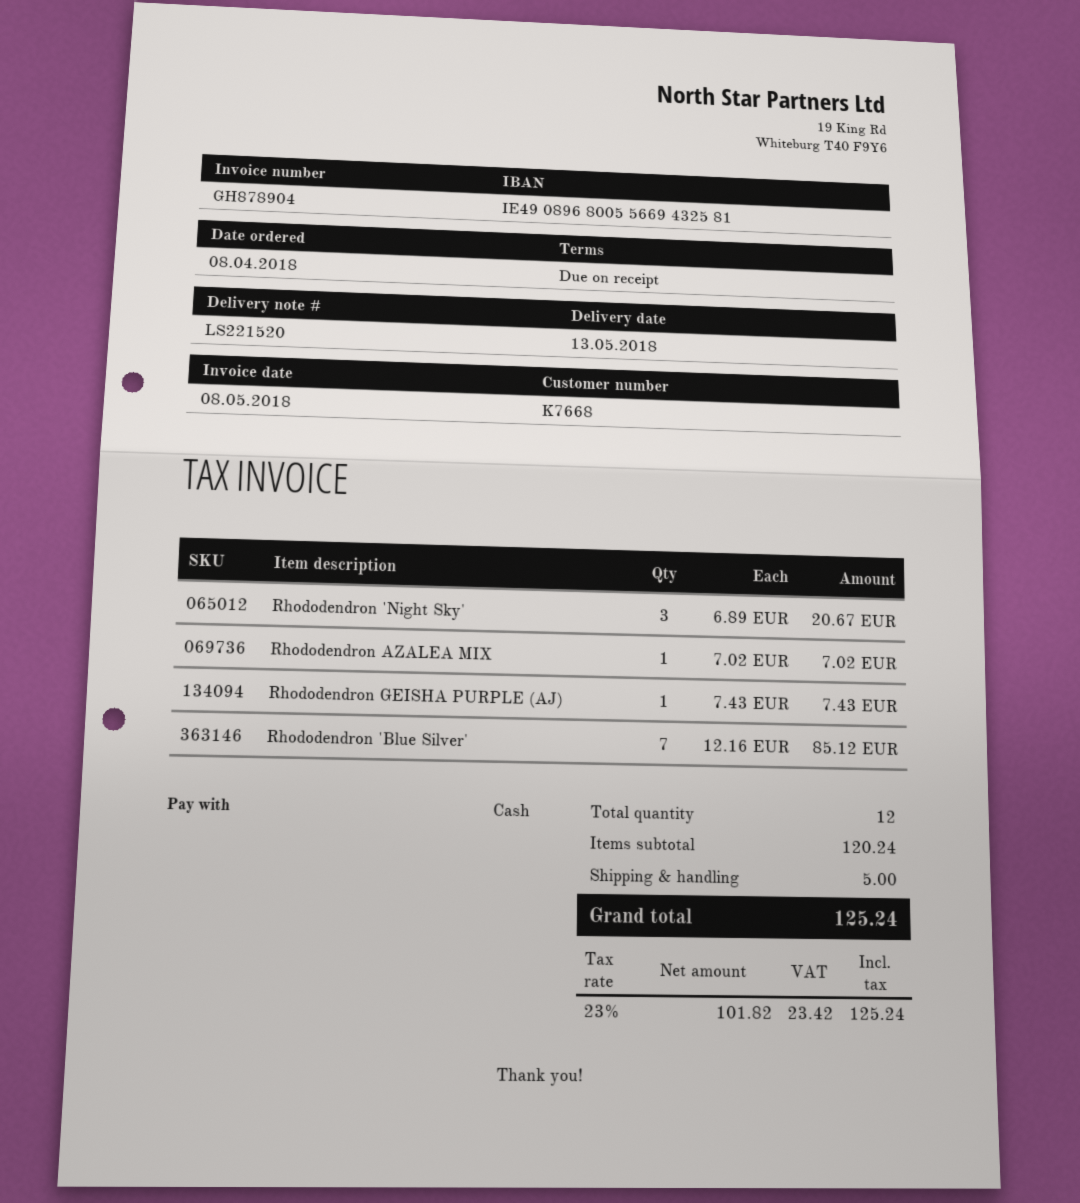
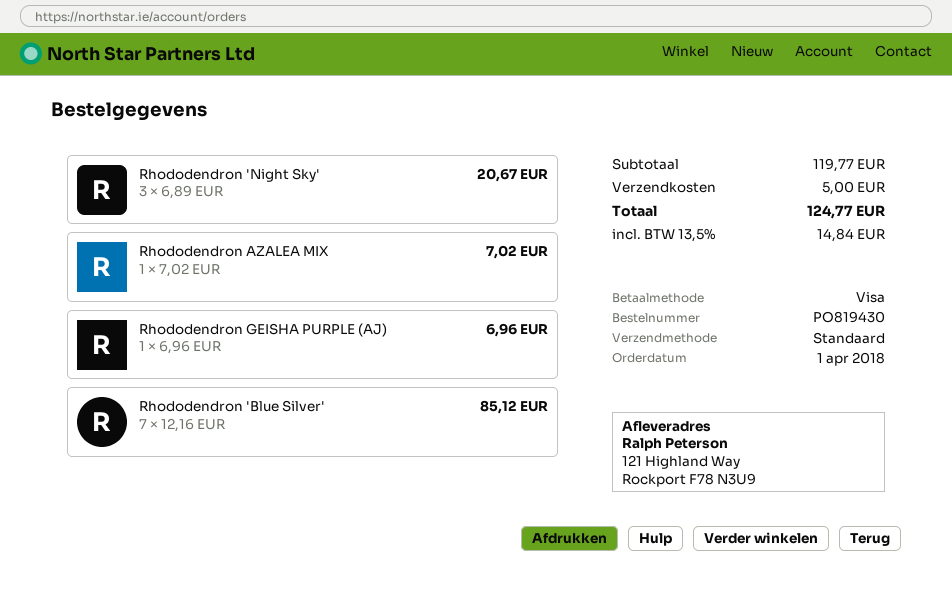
order date: 2018-04-08 -> 2018-04-01
payment method: cash -> Visa
Rhododendron GEISHA PURPLE (AJ): 1 x 7.43 = 7.43 -> 1 x 6.96 = 6.96
subtotal: 120.24 -> 119.77
tax: 23% = 23.42 -> 13.5% = 14.84
total: 125.24 -> 124.77

